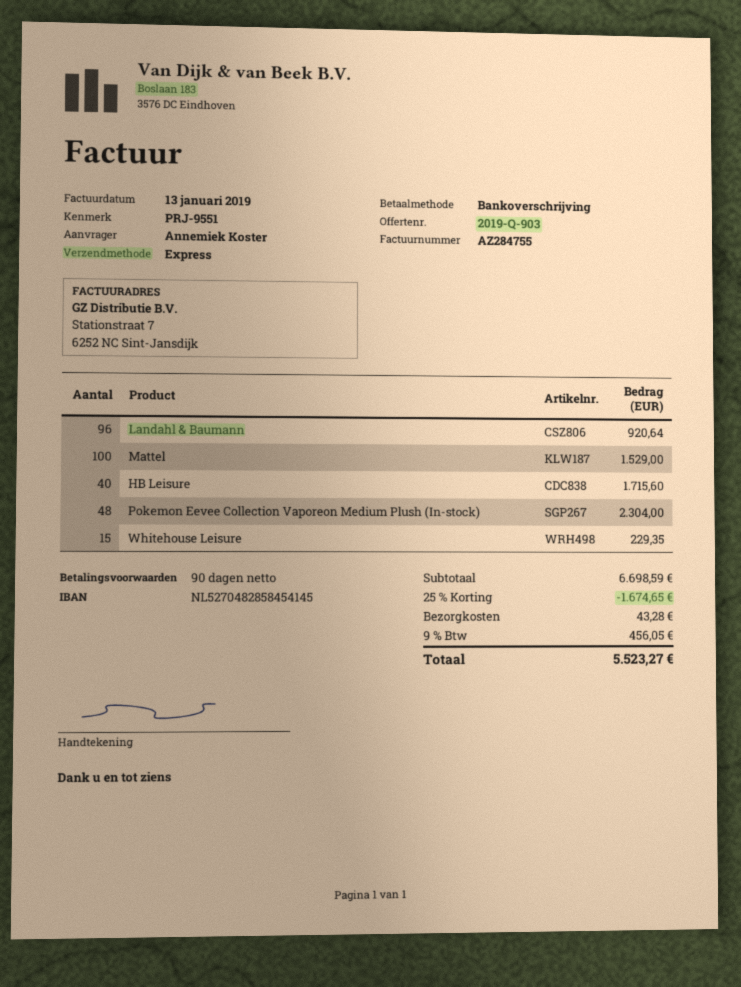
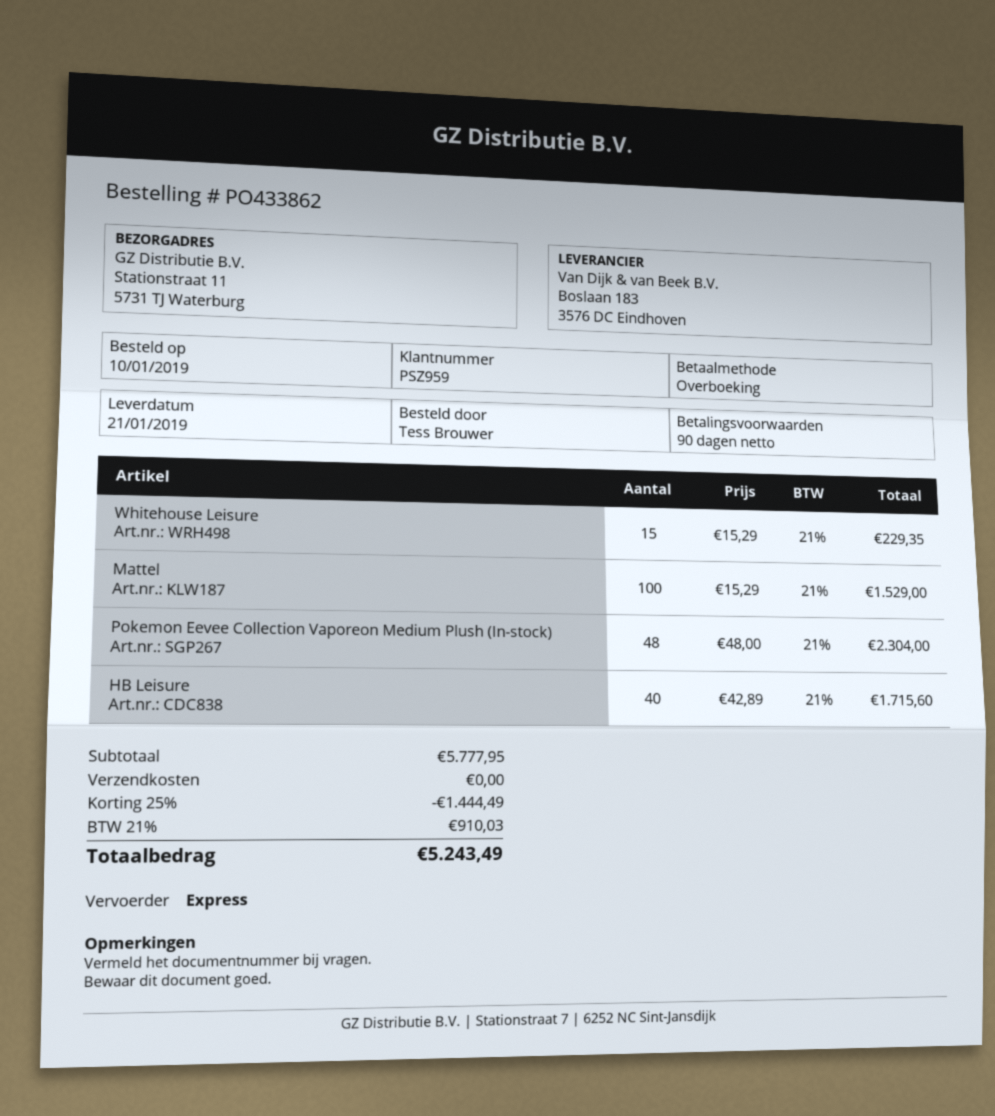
ordered by: Annemiek Koster -> Tess Brouwer
Landahl & Baumann: 96 for 920.64 -> none
subtotal: 6698.59 -> 5777.95
discount: 25% = 1674.65 -> 25% = 1444.49
shipping: 43.28 -> 0.00
tax: 9% = 456.05 -> 21% = 910.03
total: 5523.27 -> 5243.49

